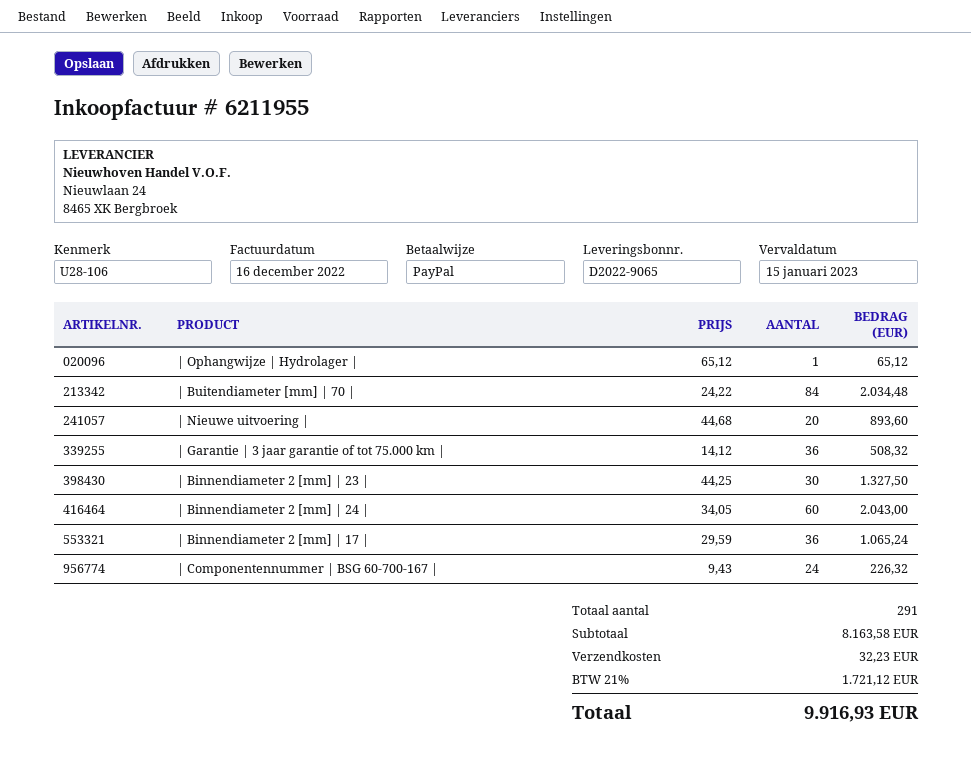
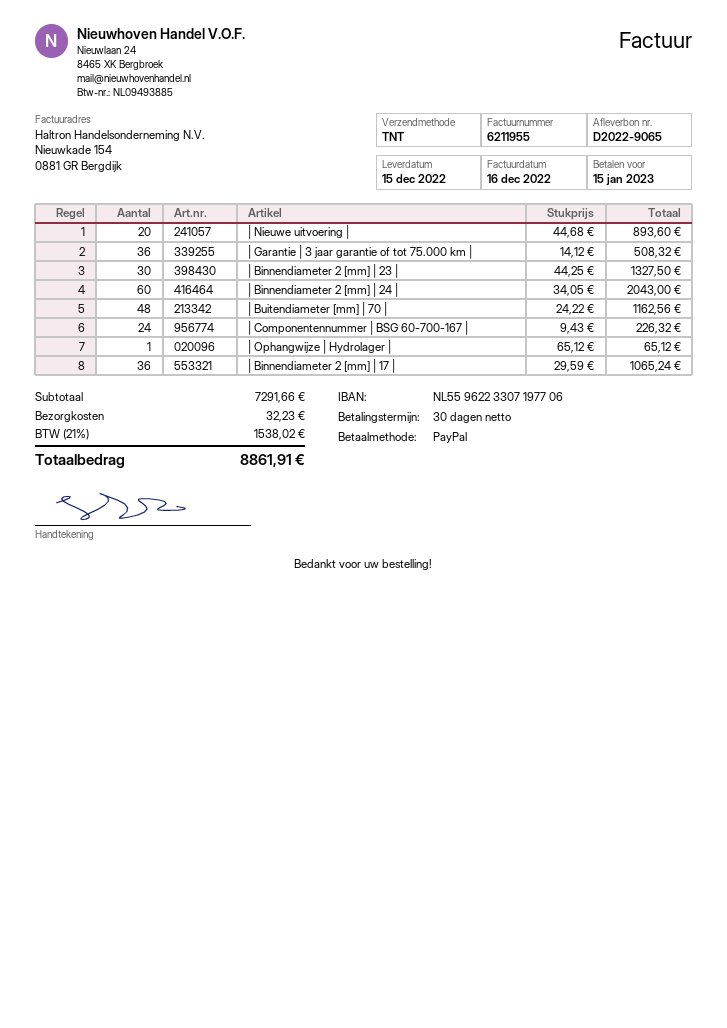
| Buitendiameter [mm] | 70 |: 84 x 24.22 = 2034.48 -> 48 x 24.22 = 1162.56
subtotal: 8163.58 -> 7291.66
tax: 21% = 1721.12 -> 21% = 1538.02
total: 9916.93 -> 8861.91

